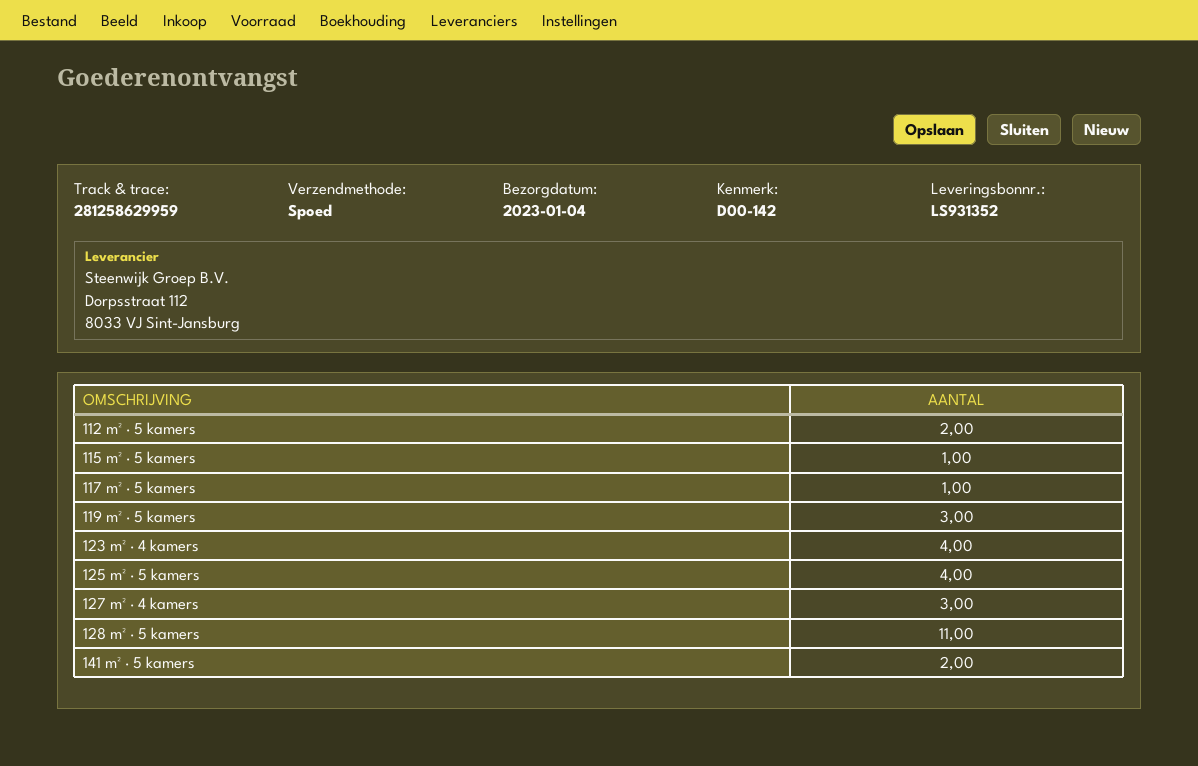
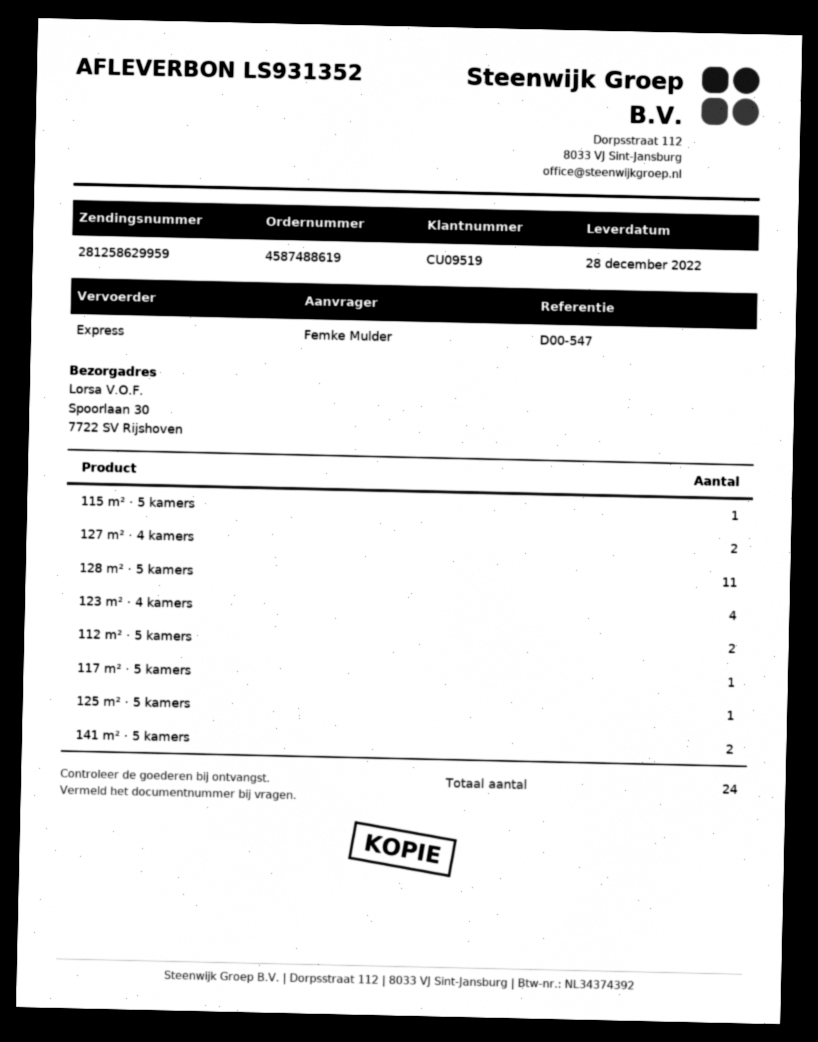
delivery date: 2023-01-04 -> 2022-12-28
reference: D00-142 -> D00-547
119 m² · 5 kamers: 3 -> none
125 m² · 5 kamers: 4 -> 1
127 m² · 4 kamers: 3 -> 2

